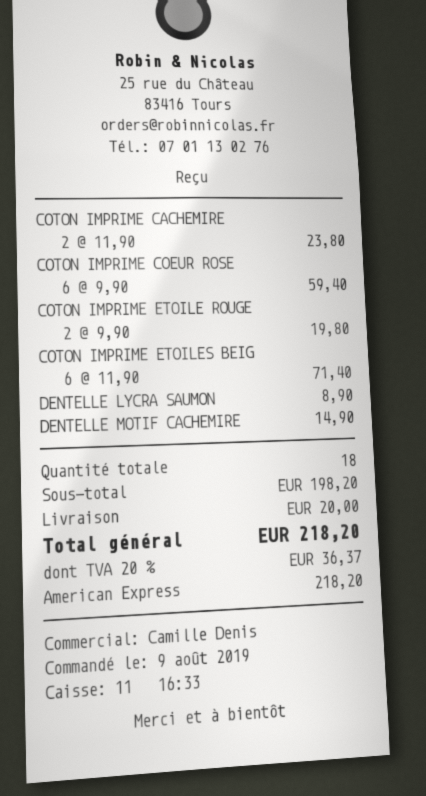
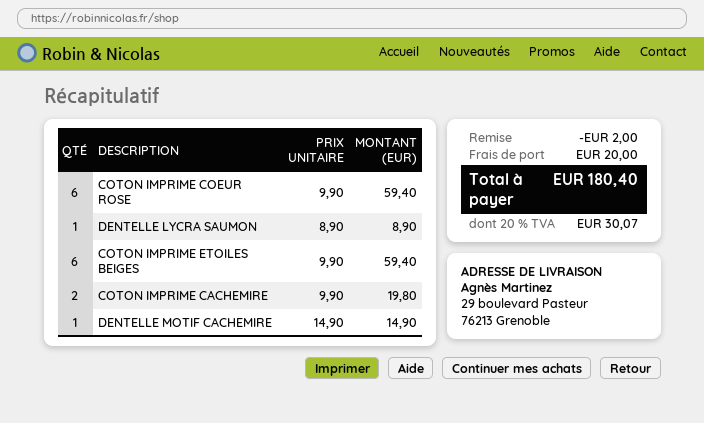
COTON IMPRIME CACHEMIRE: 2 x 11.90 = 23.80 -> 2 x 9.90 = 19.80
COTON IMPRIME ETOILE ROUGE: 2 x 9.90 = 19.80 -> none
COTON IMPRIME ETOILES BEIG: 6 x 11.90 = 71.40 -> 6 x 9.90 = 59.40
discount: none -> 2.00
tax: 20% = 36.37 -> 20% = 30.07
total: 218.20 -> 180.40

